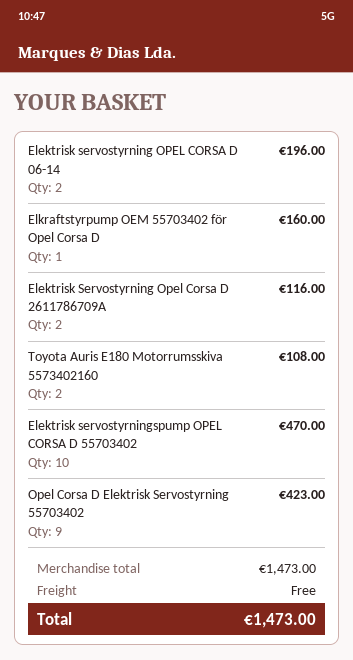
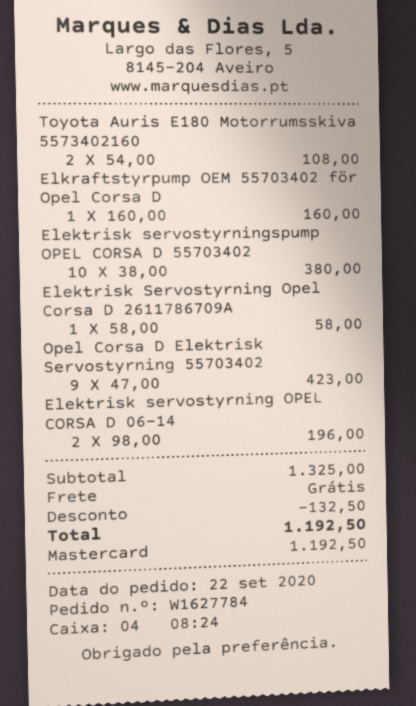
Elektrisk Servostyrning Opel Corsa D 2611786709A: 2 for 116.00 -> 1 for 58.00
Elektrisk servostyrningspump OPEL CORSA D 55703402: 10 for 470.00 -> 10 for 380.00
subtotal: 1473.00 -> 1325.00
discount: none -> 132.50
total: 1473.00 -> 1192.50

